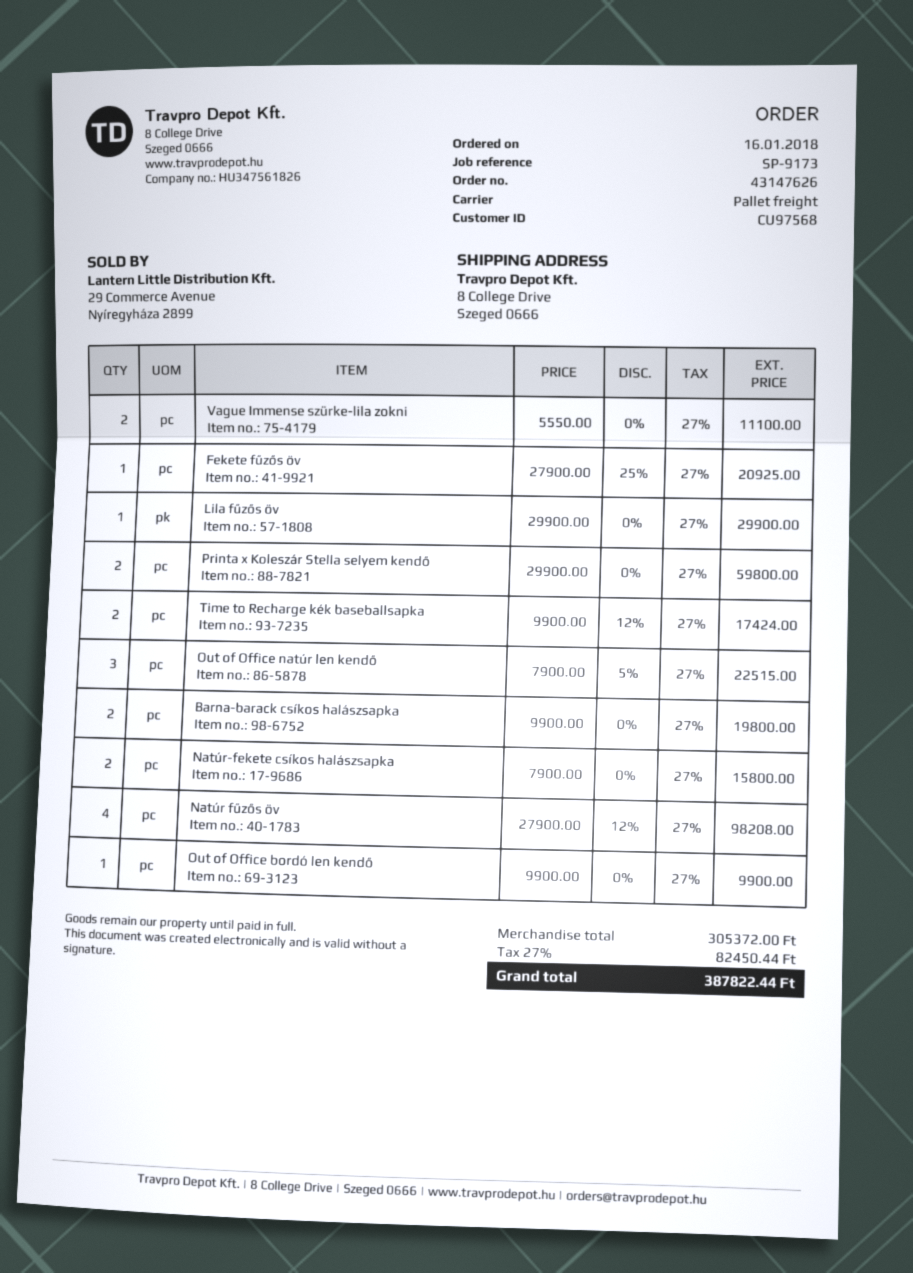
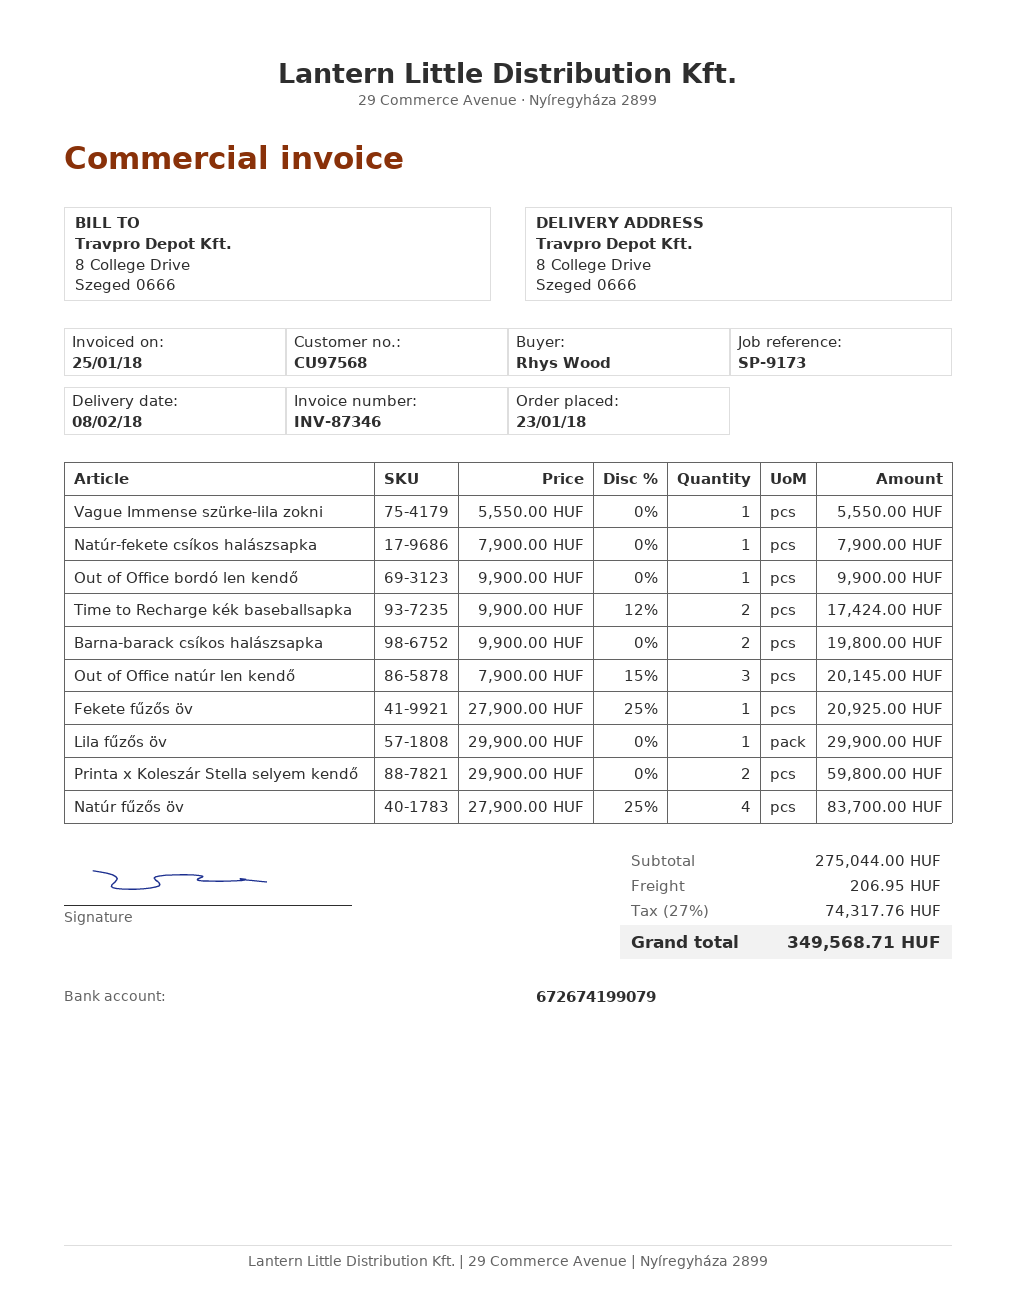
order date: 2018-01-16 -> 2018-01-23
Vague Immense szürke-lila zokni: 2 x 5550.00 = 11100.00 -> 1 x 5550.00 = 5550.00
Out of Office natúr len kendő: 3 x 7900.00 - 5% = 22515.00 -> 3 x 7900.00 - 15% = 20145.00
Natúr-fekete csíkos halászsapka: 2 x 7900.00 = 15800.00 -> 1 x 7900.00 = 7900.00
Natúr fűzős öv: 4 x 27900.00 - 12% = 98208.00 -> 4 x 27900.00 - 25% = 83700.00
subtotal: 305372.00 -> 275044.00
shipping: none -> 206.95
tax: 27% = 82450.44 -> 27% = 74317.76
total: 387822.44 -> 349568.71

